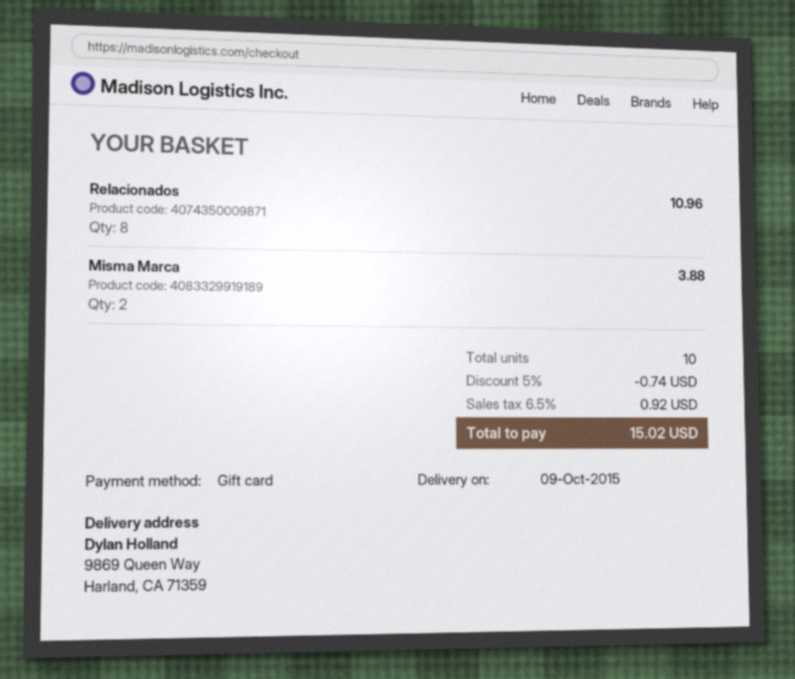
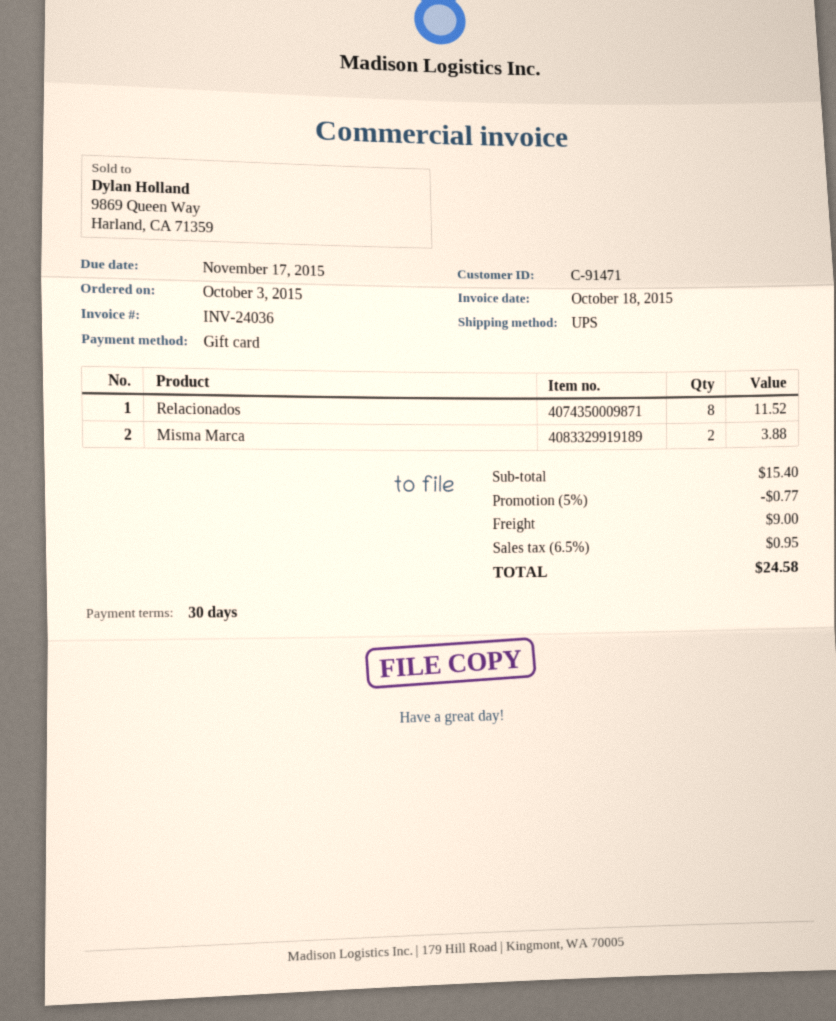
Relacionados: 8 for 10.96 -> 8 for 11.52
discount: 5% = 0.74 -> 5% = 0.77
shipping: none -> 9.00
tax: 6.5% = 0.92 -> 6.5% = 0.95
total: 15.02 -> 24.58

